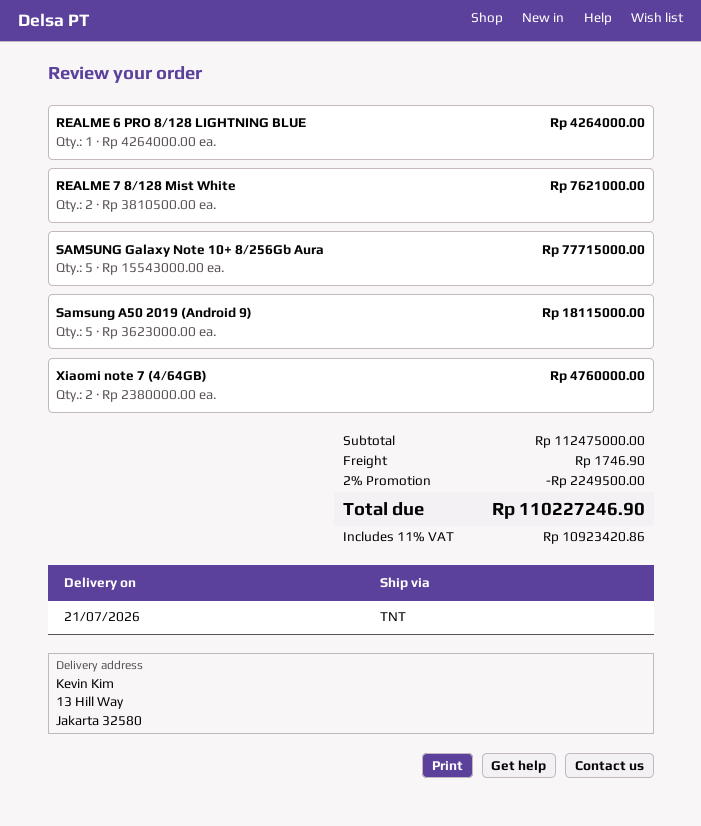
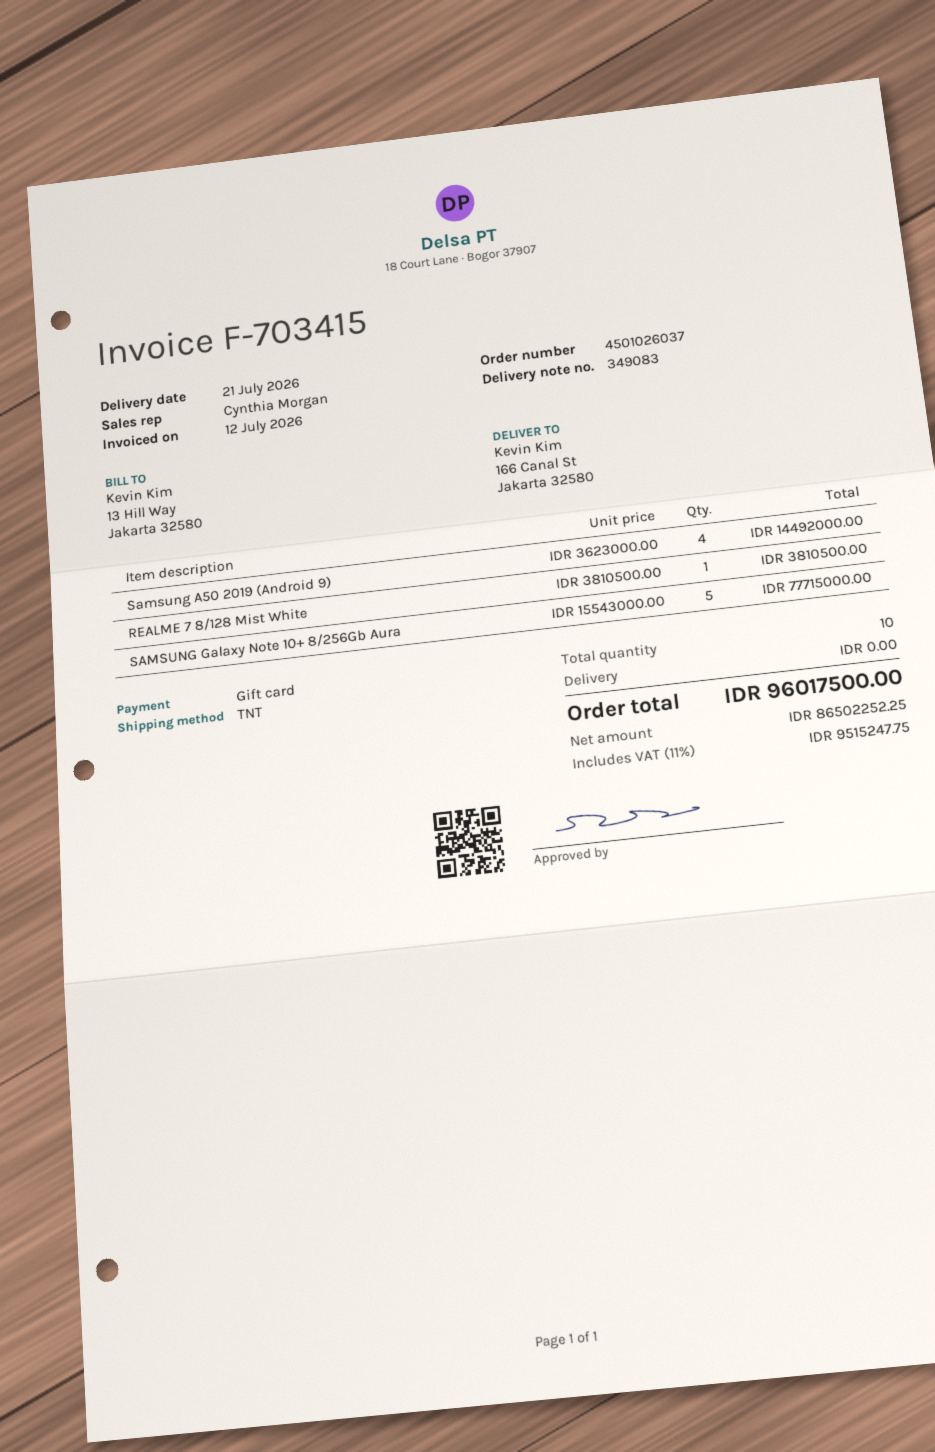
ship to: 13 Hill Way, Jakarta 32580 -> 166 Canal St, Jakarta 32580
REALME 6 PRO 8/128 LIGHTNING BLUE: 1 x 4264000.00 = 4264000.00 -> none
REALME 7 8/128 Mist White: 2 x 3810500.00 = 7621000.00 -> 1 x 3810500.00 = 3810500.00
Samsung A50 2019 (Android 9): 5 x 3623000.00 = 18115000.00 -> 4 x 3623000.00 = 14492000.00
Xiaomi note 7 (4/64GB): 2 x 2380000.00 = 4760000.00 -> none
discount: 2% = 2249500.00 -> none
shipping: 1746.90 -> 0.00
tax: 11% = 10923420.86 -> 11% = 9515247.75
total: 110227246.90 -> 96017500.00

